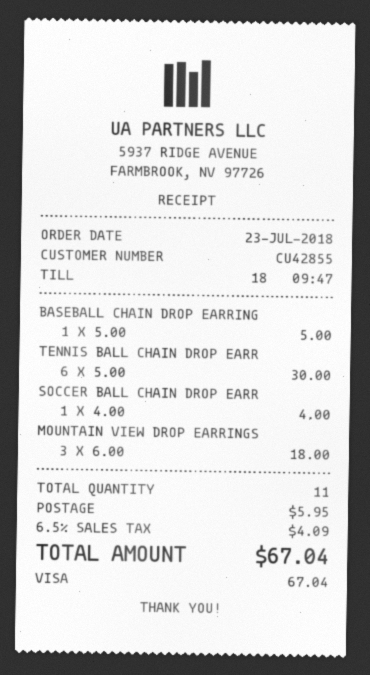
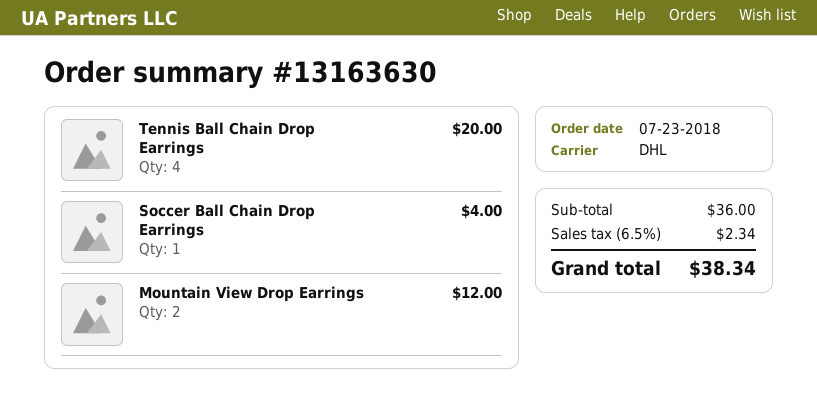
BASEBALL CHAIN DROP EARRING: 1 for 5.00 -> none
TENNIS BALL CHAIN DROP EARR: 6 for 30.00 -> 4 for 20.00
MOUNTAIN VIEW DROP EARRINGS: 3 for 18.00 -> 2 for 12.00
shipping: 5.95 -> none
tax: 6.5% = 4.09 -> 6.5% = 2.34
total: 67.04 -> 38.34

